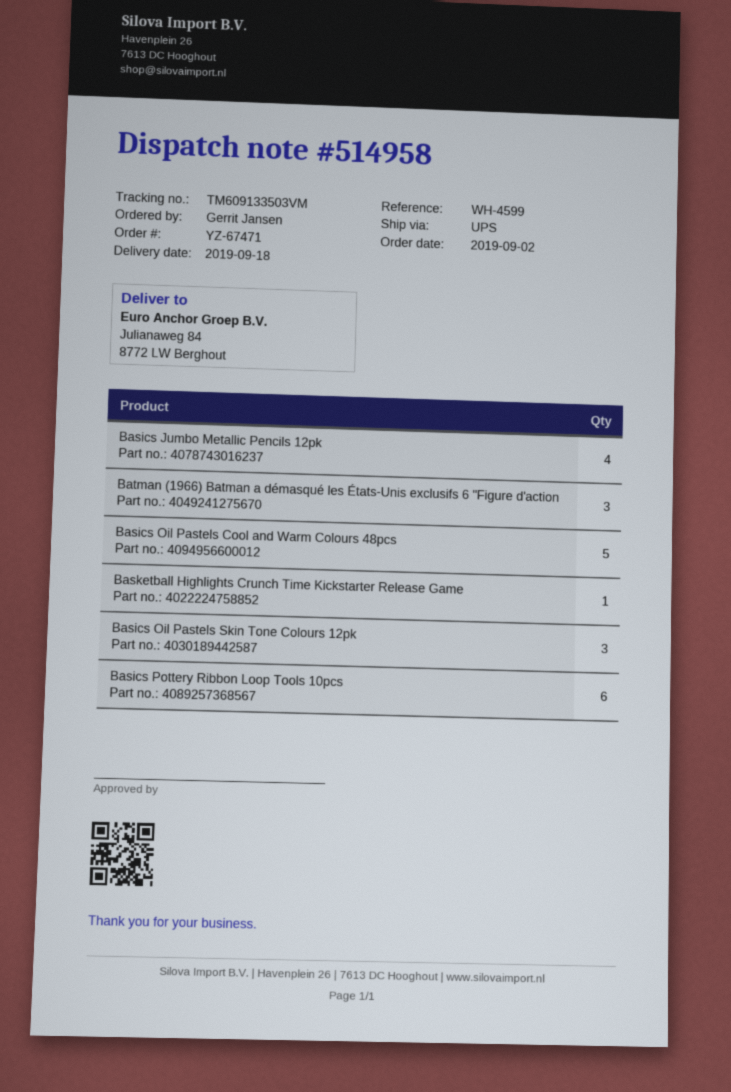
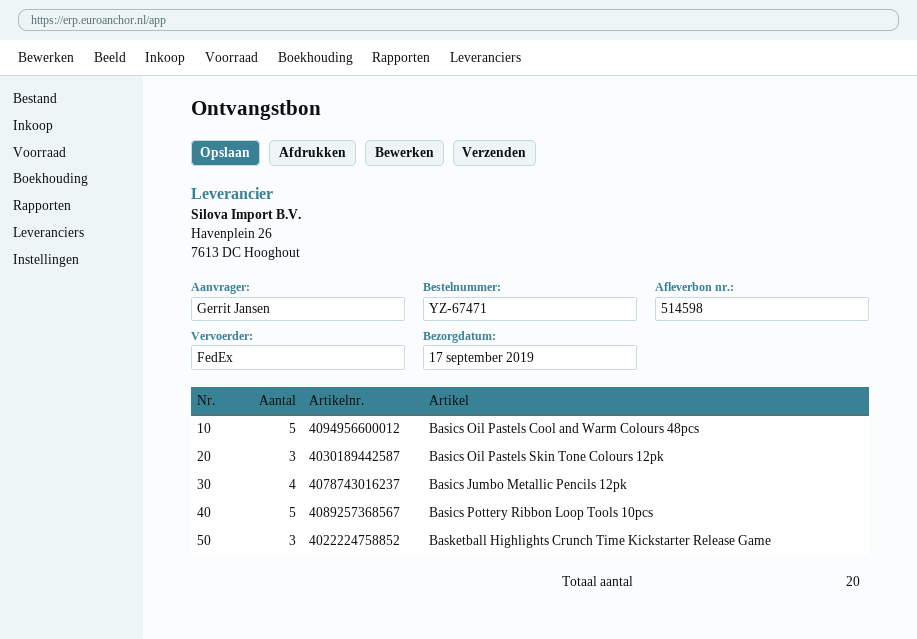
delivery note number: 514958 -> 514598
delivery date: 2019-09-18 -> 2019-09-17
shipping method: UPS -> FedEx
Batman (1966) Batman a démasqué les États-Unis exclusifs 6 "Figure d'action: 3 -> none
Basketball Highlights Crunch Time Kickstarter Release Game: 1 -> 3
Basics Pottery Ribbon Loop Tools 10pcs: 6 -> 5

